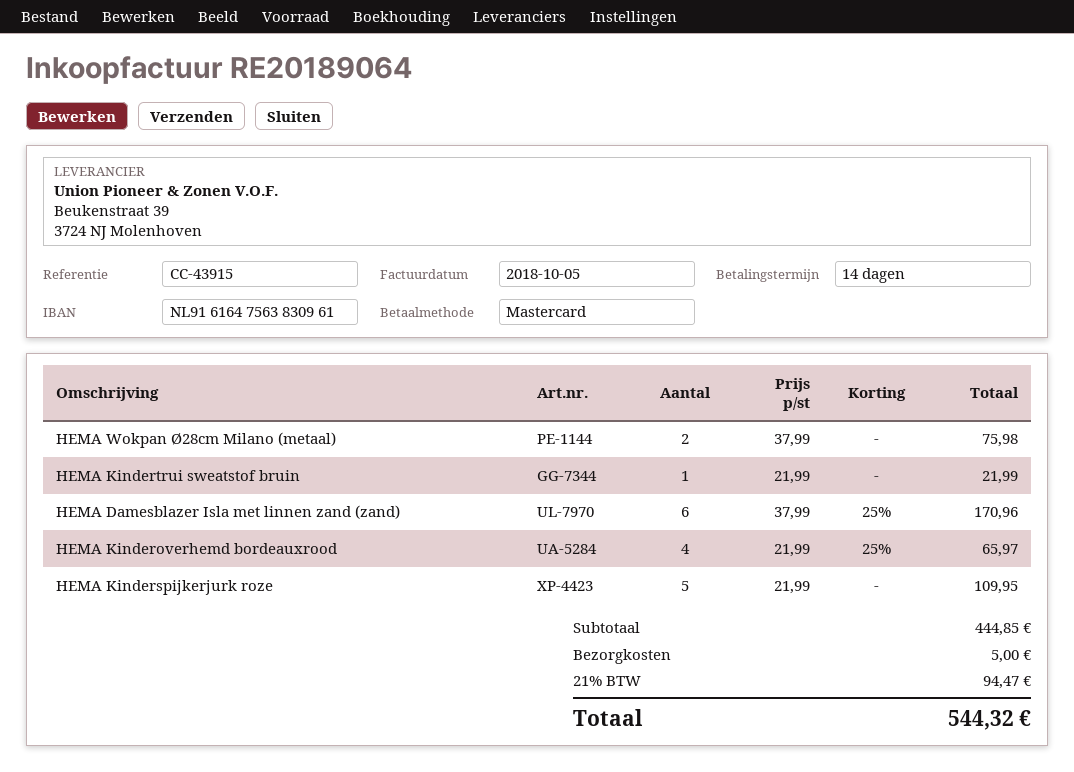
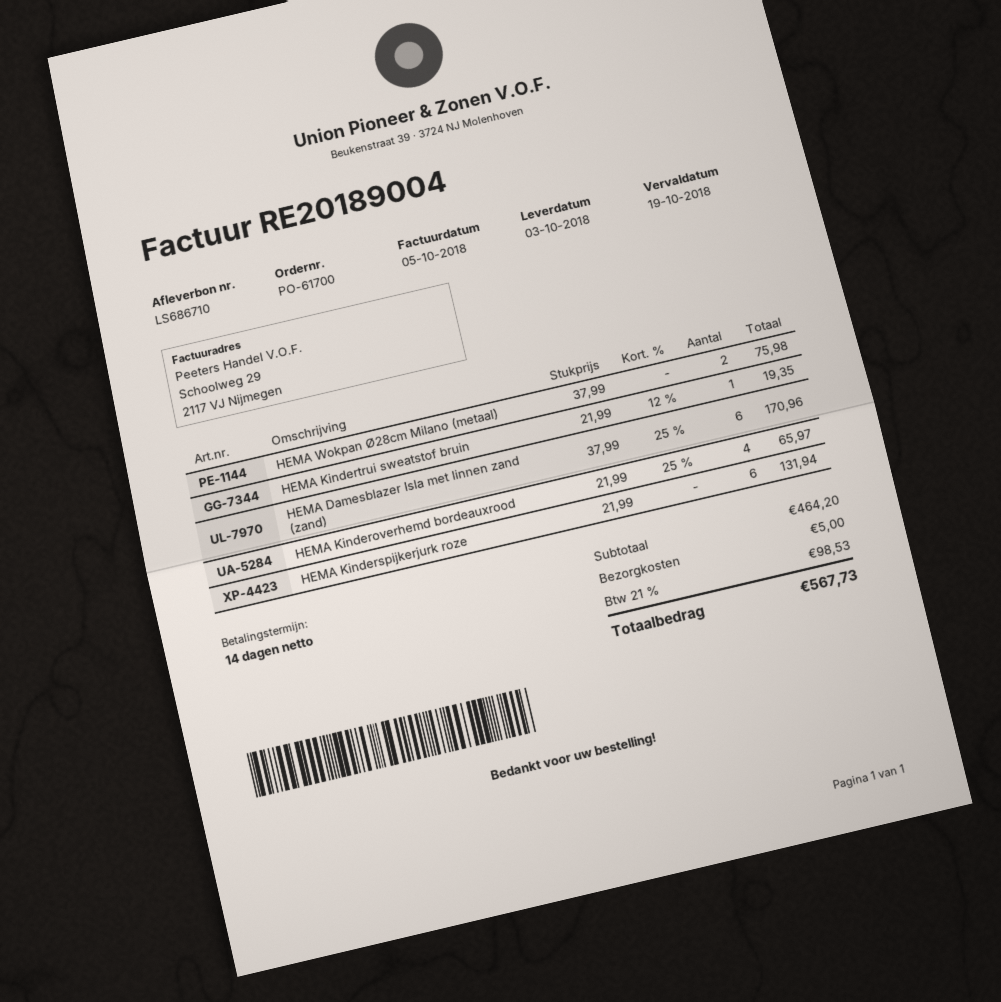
invoice number: RE20189064 -> RE20189004
HEMA Kindertrui sweatstof bruin: 1 x 21.99 = 21.99 -> 1 x 21.99 - 12% = 19.35
HEMA Kinderspijkerjurk roze: 5 x 21.99 = 109.95 -> 6 x 21.99 = 131.94
subtotal: 444.85 -> 464.20
tax: 21% = 94.47 -> 21% = 98.53
total: 544.32 -> 567.73

